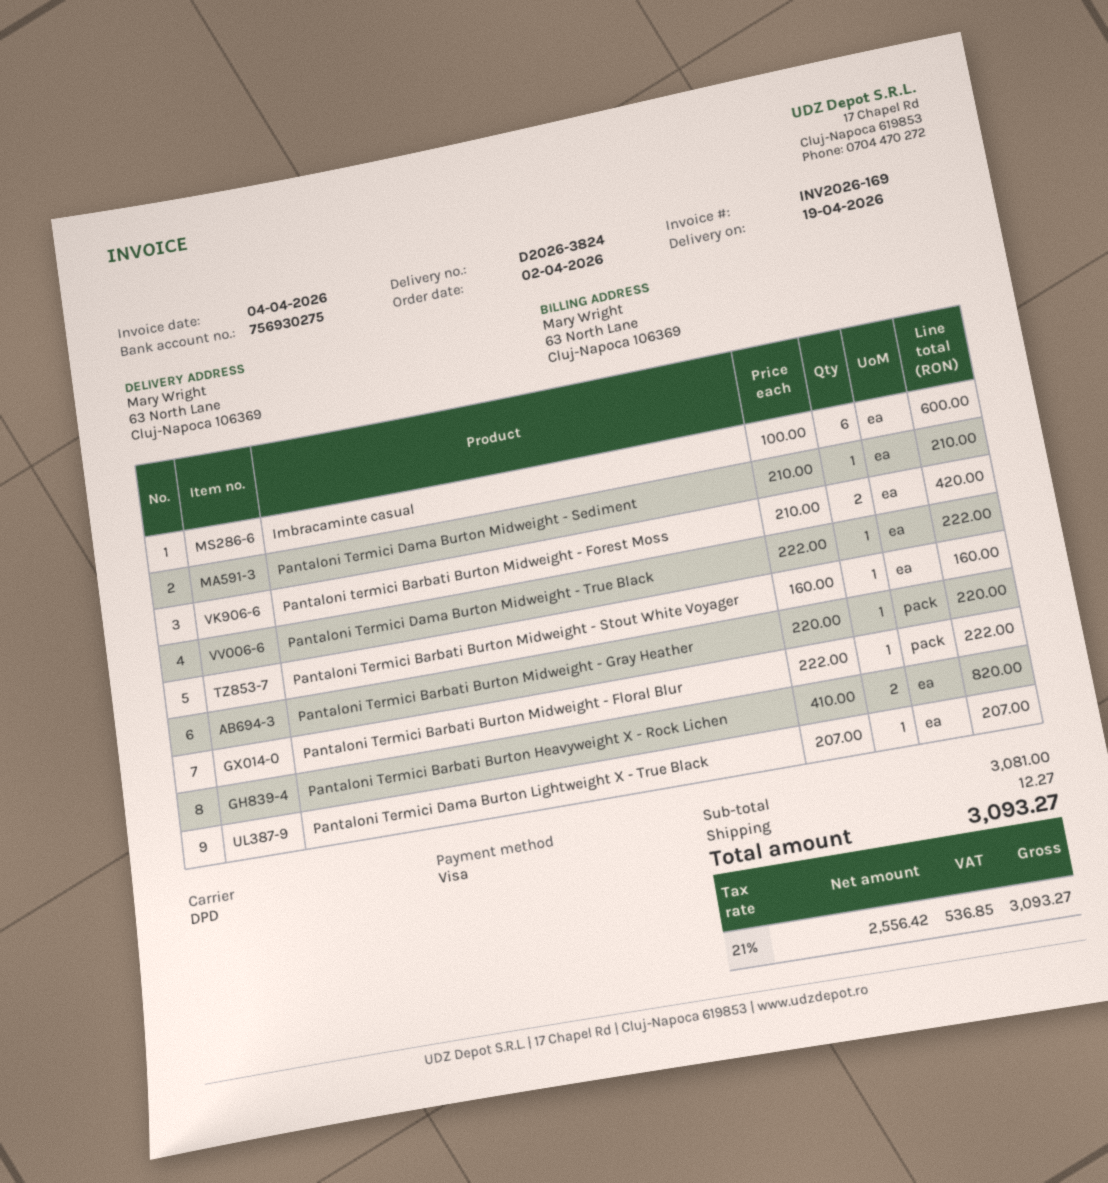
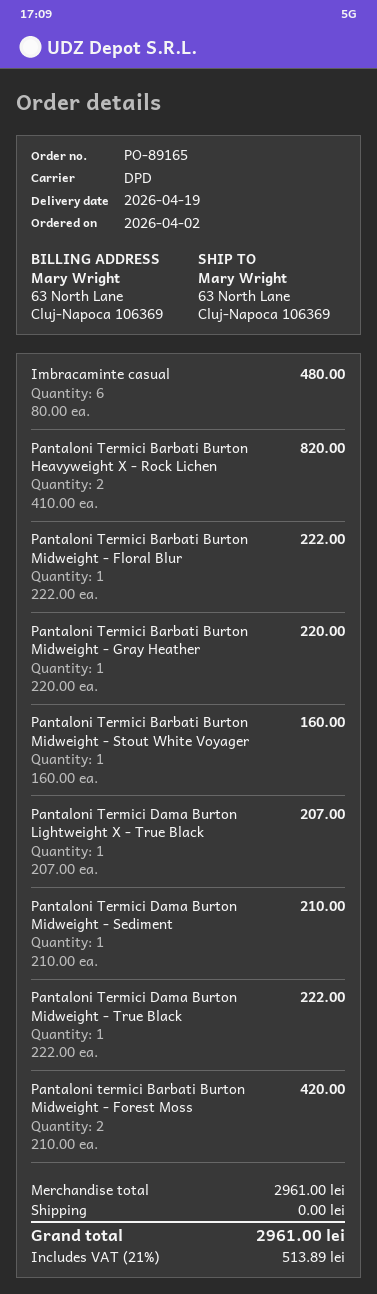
Imbracaminte casual: 6 x 100.00 = 600.00 -> 6 x 80.00 = 480.00
subtotal: 3081.00 -> 2961.00
shipping: 12.27 -> 0.00
tax: 21% = 536.85 -> 21% = 513.89
total: 3093.27 -> 2961.00

